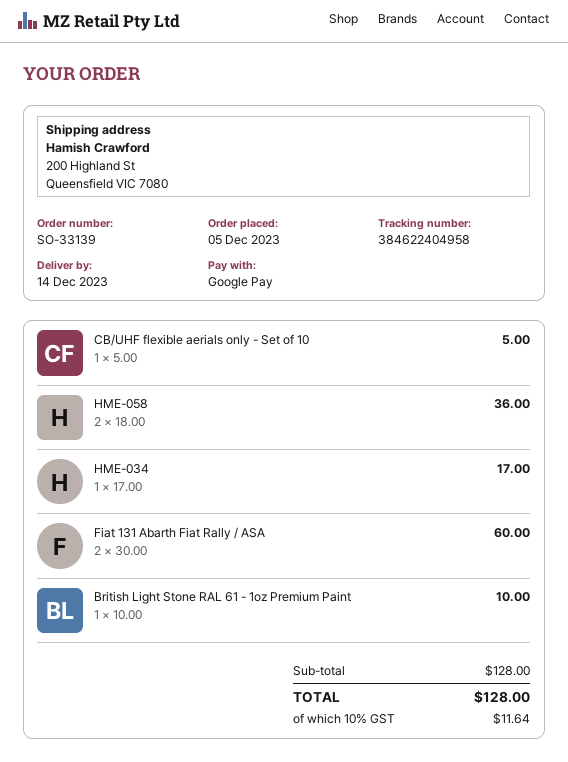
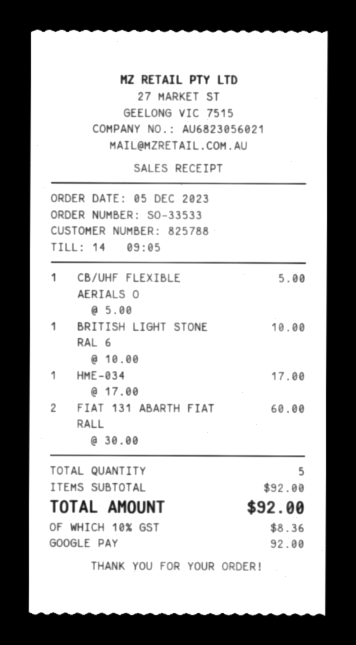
order number: SO-33139 -> SO-33533
HME-058: 2 x 18.00 = 36.00 -> none
subtotal: 128.00 -> 92.00
tax: 10% = 11.64 -> 10% = 8.36
total: 128.00 -> 92.00

